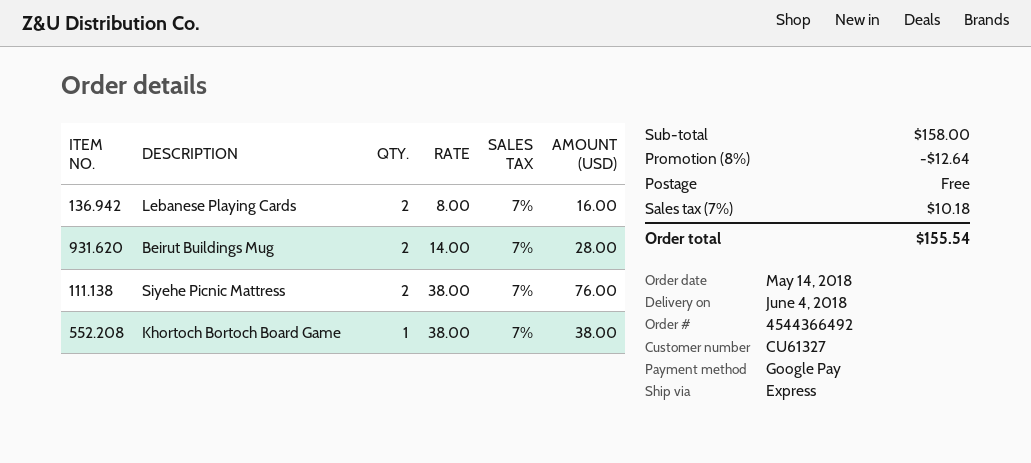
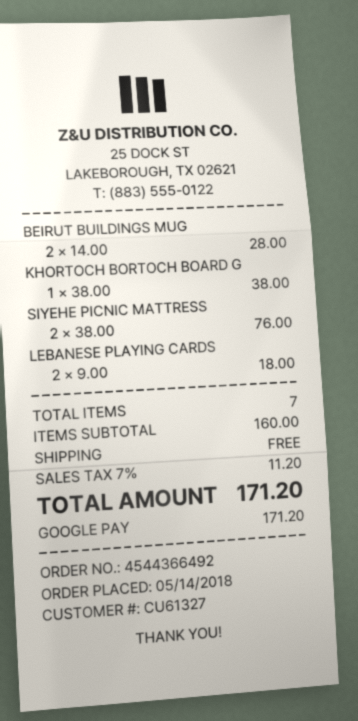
Lebanese Playing Cards: 2 x 8.00 = 16.00 -> 2 x 9.00 = 18.00
subtotal: 158.00 -> 160.00
discount: 8% = 12.64 -> none
tax: 7% = 10.18 -> 7% = 11.20
total: 155.54 -> 171.20

